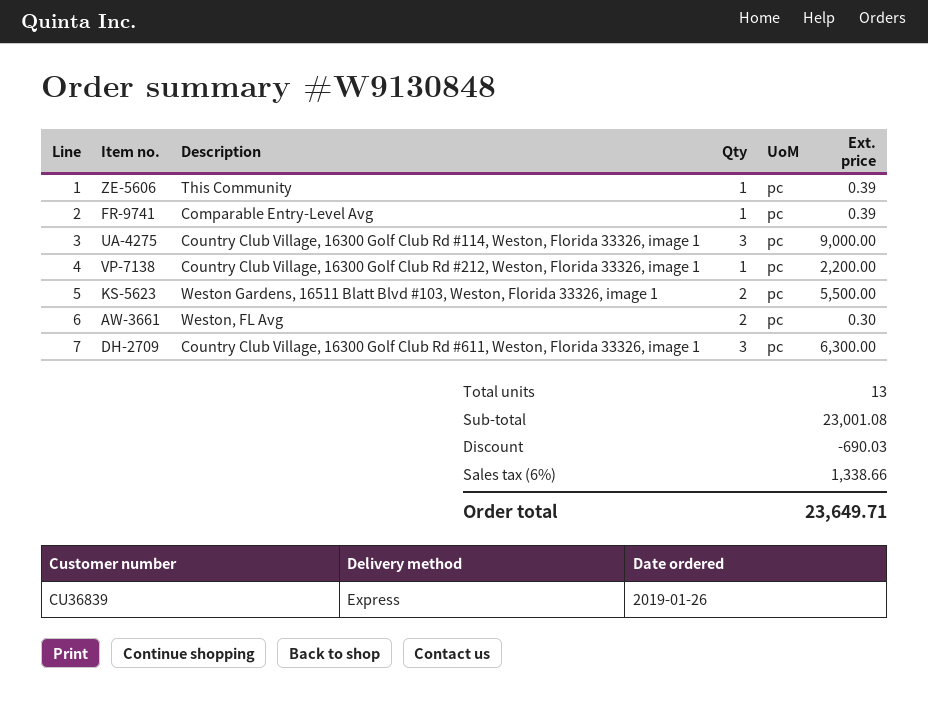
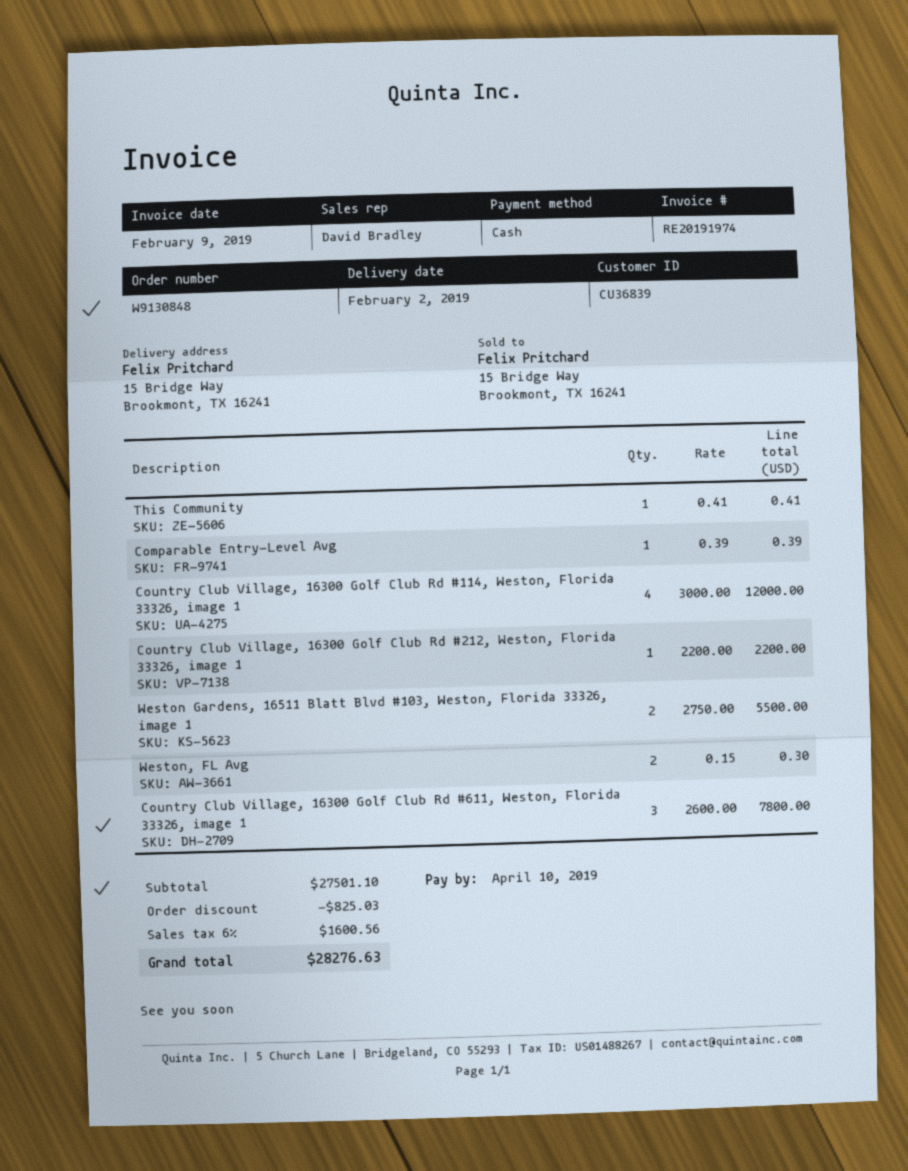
This Community: 1 for 0.39 -> 1 for 0.41
Country Club Village, 16300 Golf Club Rd #114, Weston, Florida 33326, image 1: 3 for 9000.00 -> 4 for 12000.00
Country Club Village, 16300 Golf Club Rd #611, Weston, Florida 33326, image 1: 3 for 6300.00 -> 3 for 7800.00
subtotal: 23001.08 -> 27501.10
discount: 690.03 -> 825.03
tax: 6% = 1338.66 -> 6% = 1600.56
total: 23649.71 -> 28276.63

